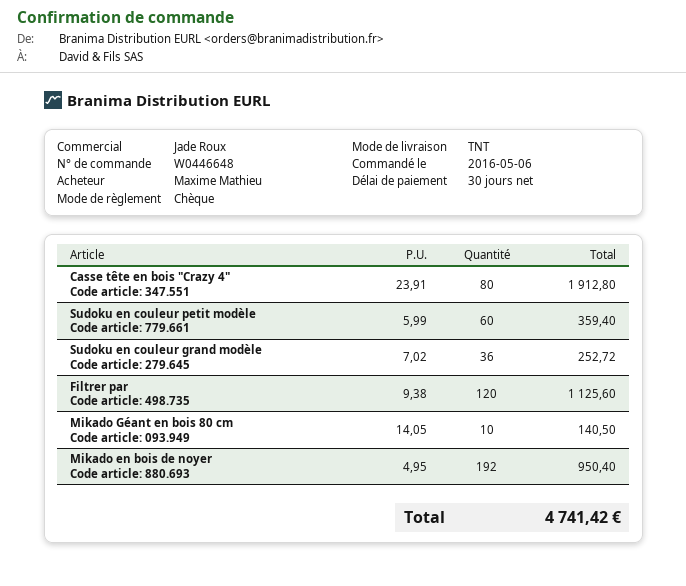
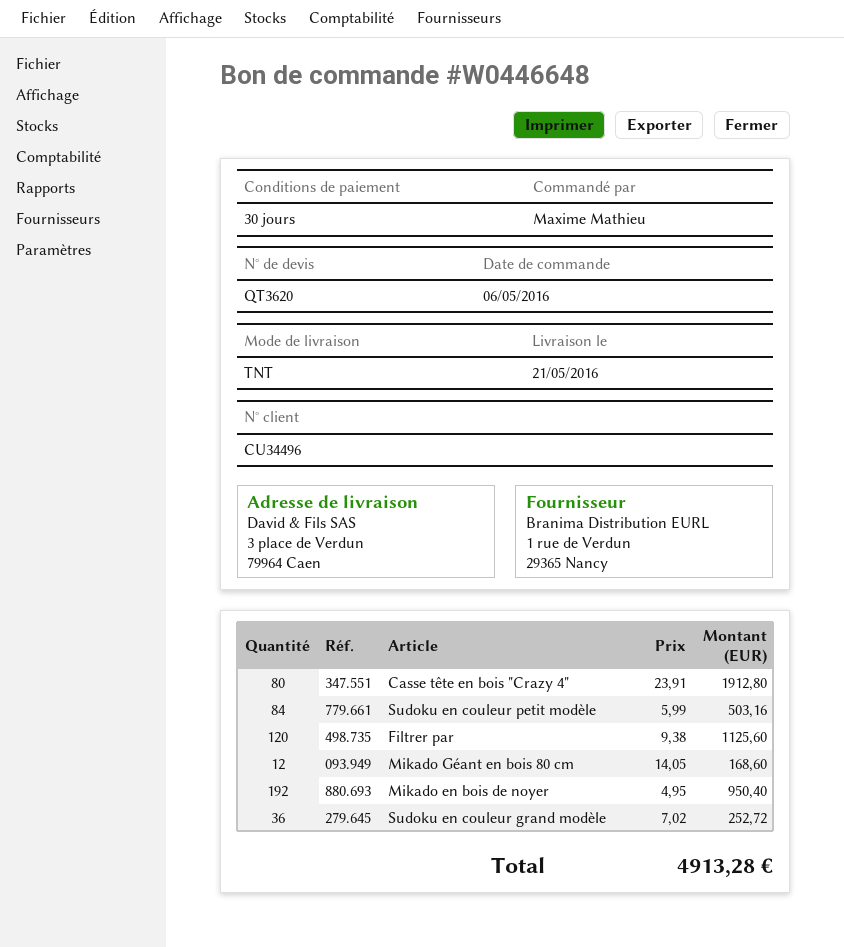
Sudoku en couleur petit modèle: 60 x 5.99 = 359.40 -> 84 x 5.99 = 503.16
Mikado Géant en bois 80 cm: 10 x 14.05 = 140.50 -> 12 x 14.05 = 168.60
total: 4741.42 -> 4913.28

